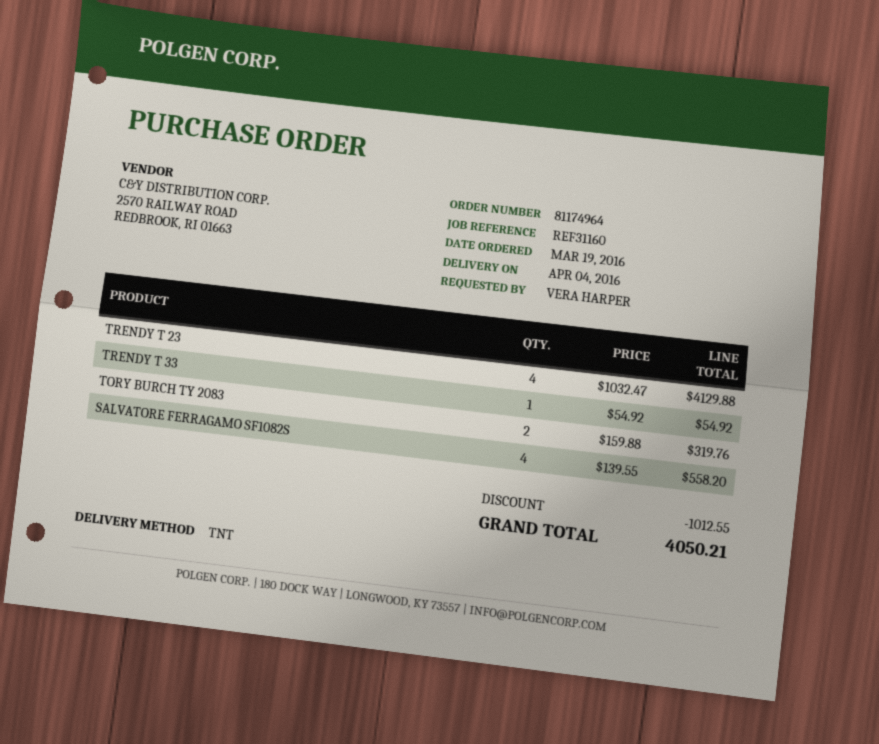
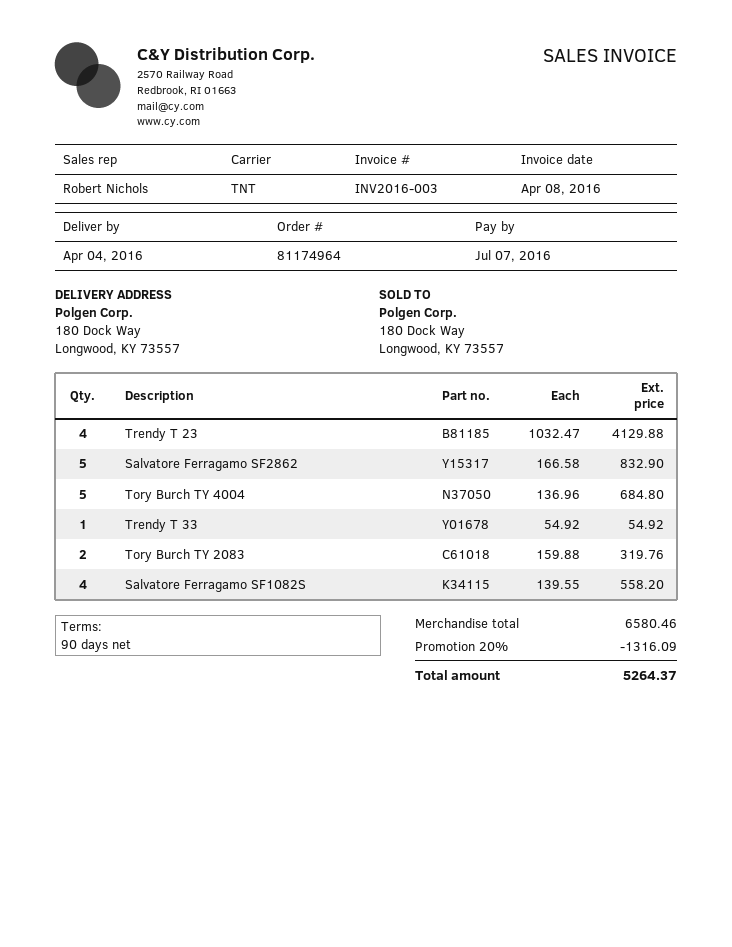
Salvatore Ferragamo SF2862: none -> 5 x 166.58 = 832.90
Tory Burch TY 4004: none -> 5 x 136.96 = 684.80
discount: 1012.55 -> 1316.09
total: 4050.21 -> 5264.37

